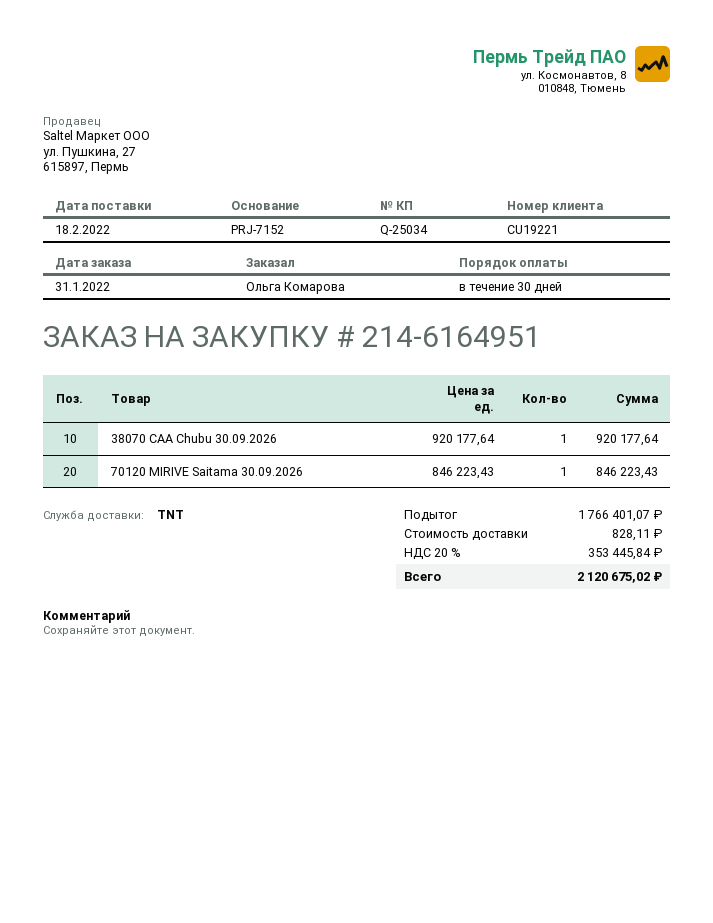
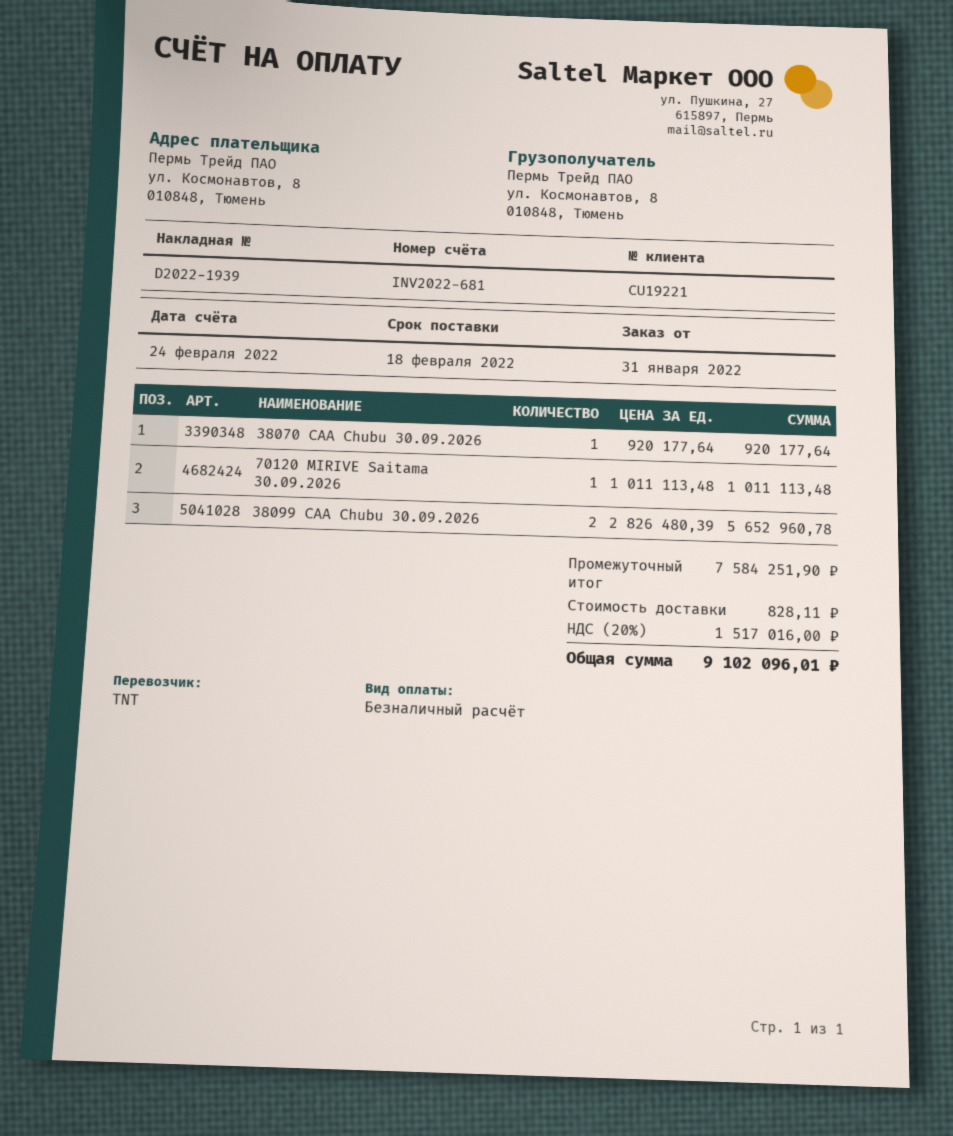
70120 MIRIVE Saitama 30.09.2026: 1 x 846223.43 = 846223.43 -> 1 x 1011113.48 = 1011113.48
38099 CAA Chubu 30.09.2026: none -> 2 x 2826480.39 = 5652960.78
subtotal: 1766401.07 -> 7584251.90
tax: 20% = 353445.84 -> 20% = 1517016.00
total: 2120675.02 -> 9102096.01

